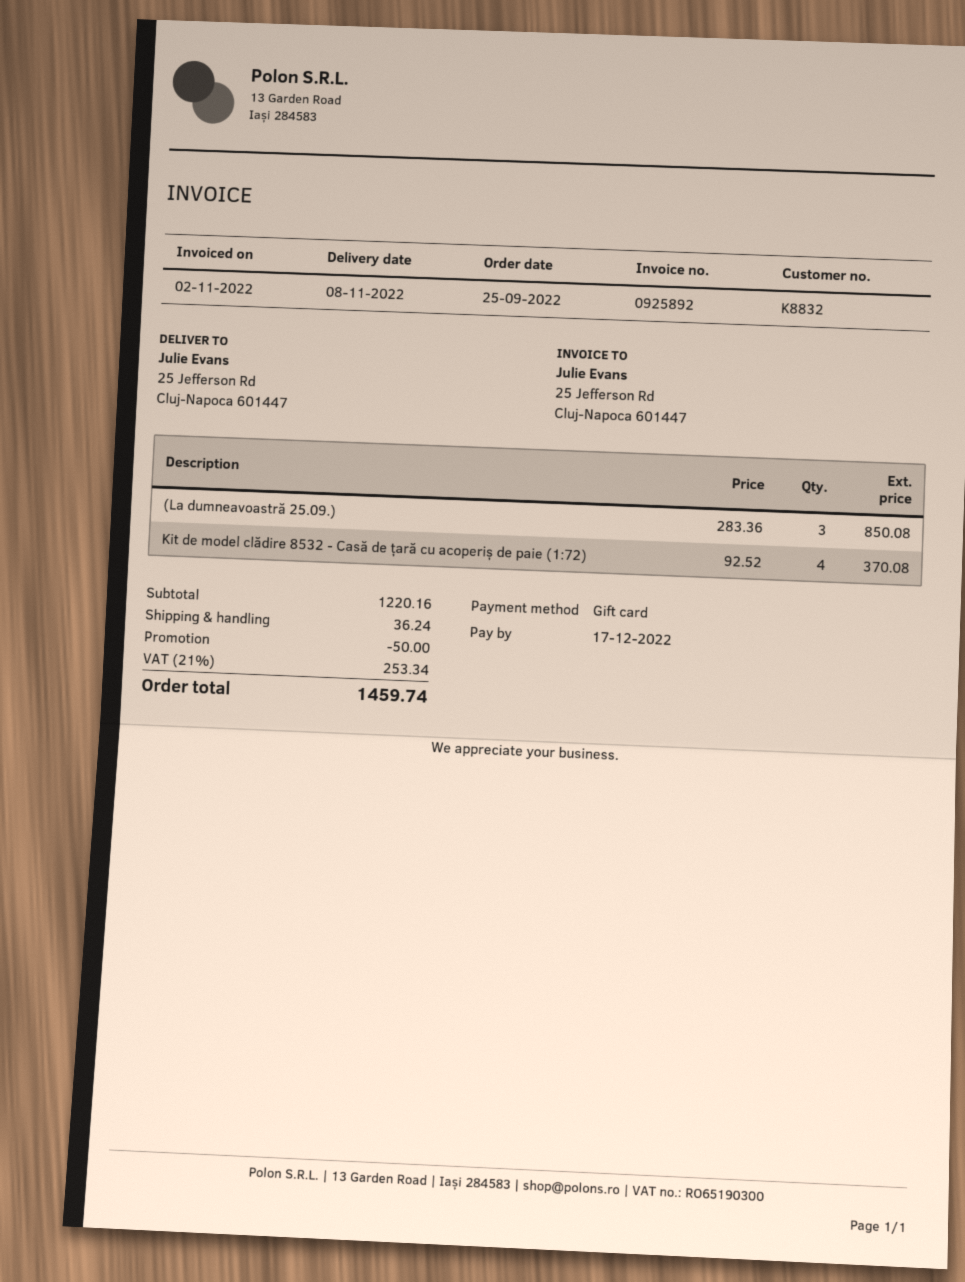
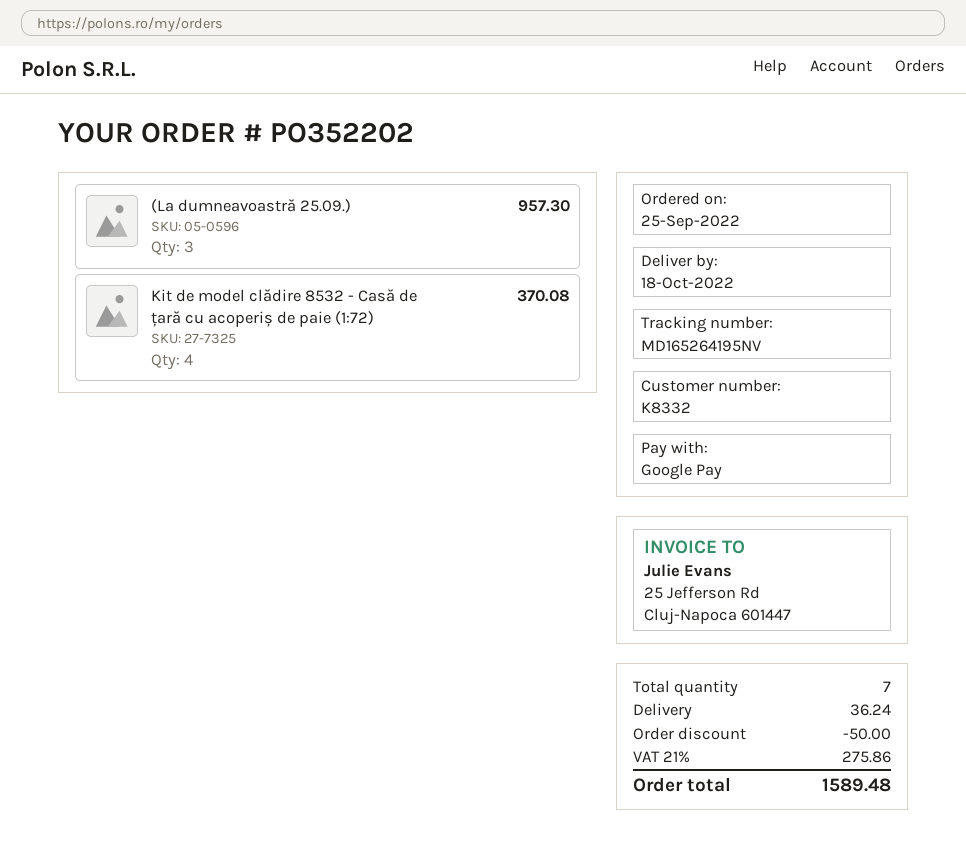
delivery date: 2022-11-08 -> 2022-10-18
customer number: K8832 -> K8332
payment method: gift card -> Google Pay
(La dumneavoastră 25.09.): 3 for 850.08 -> 3 for 957.30
tax: 21% = 253.34 -> 21% = 275.86
total: 1459.74 -> 1589.48

